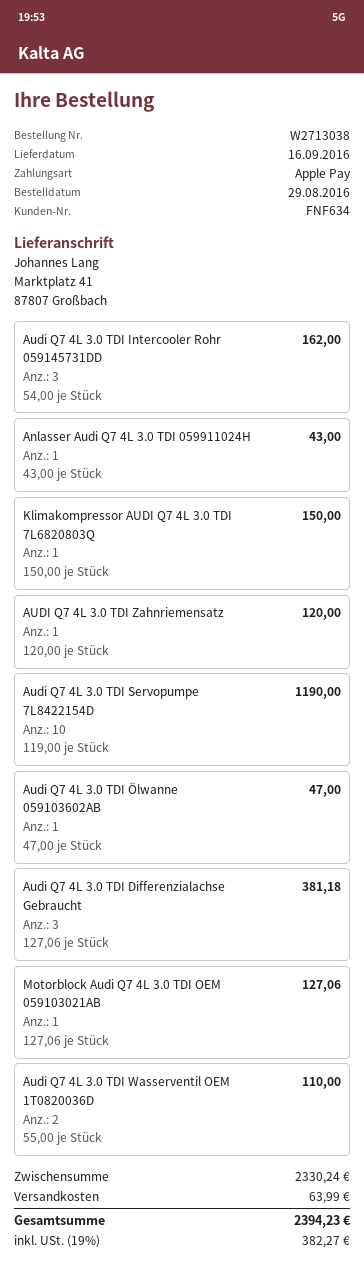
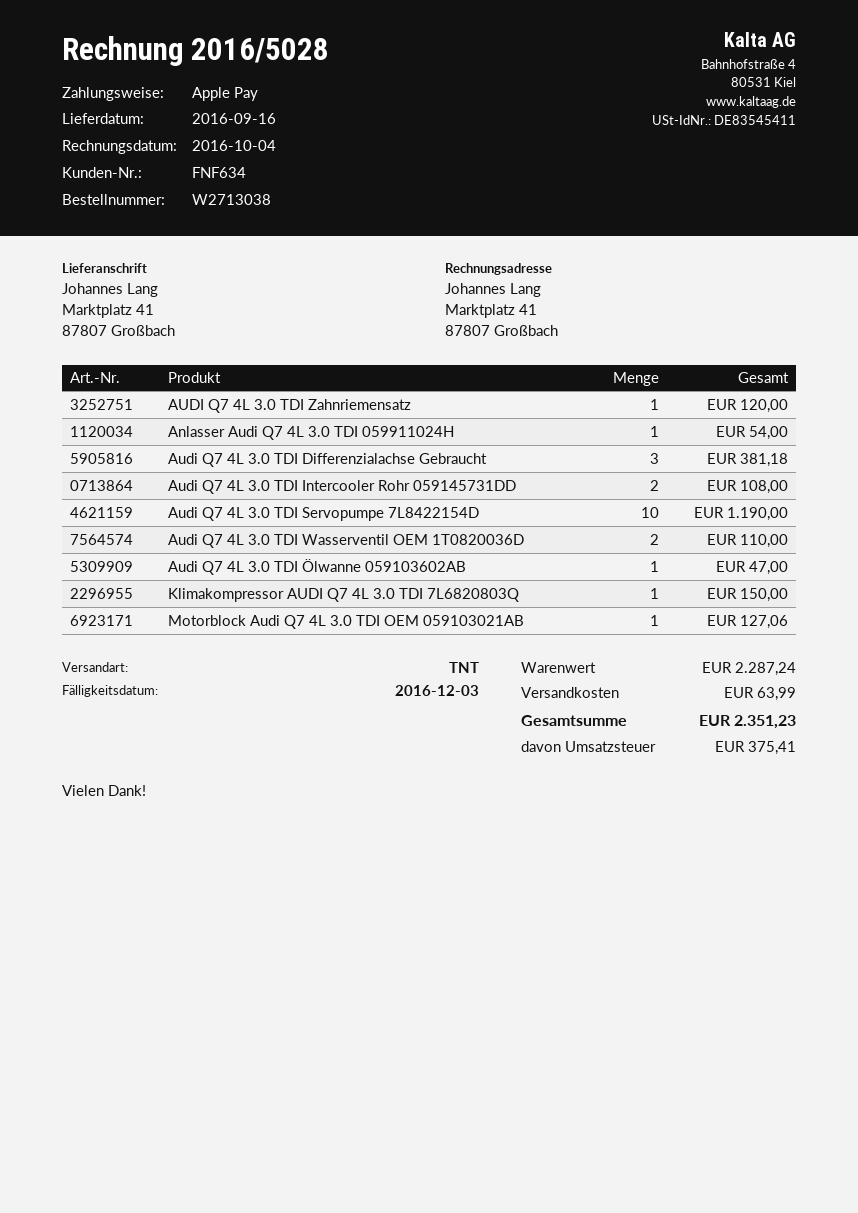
Audi Q7 4L 3.0 TDI Intercooler Rohr 059145731DD: 3 for 162.00 -> 2 for 108.00
Anlasser Audi Q7 4L 3.0 TDI 059911024H: 1 for 43.00 -> 1 for 54.00
subtotal: 2330.24 -> 2287.24
tax: 382.27 -> 375.41
total: 2394.23 -> 2351.23

